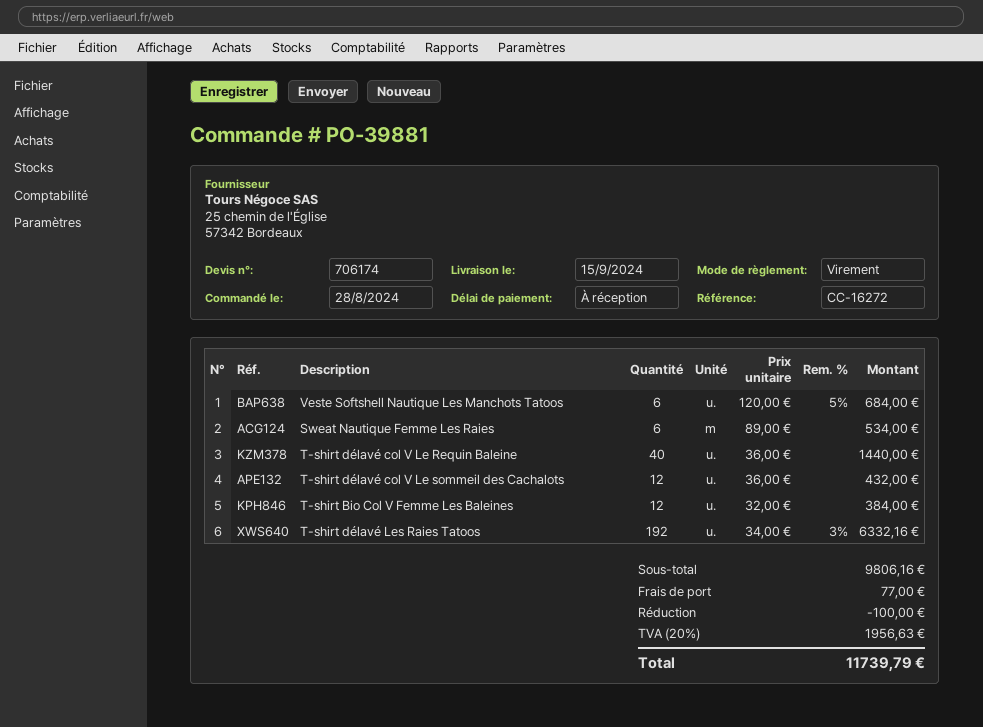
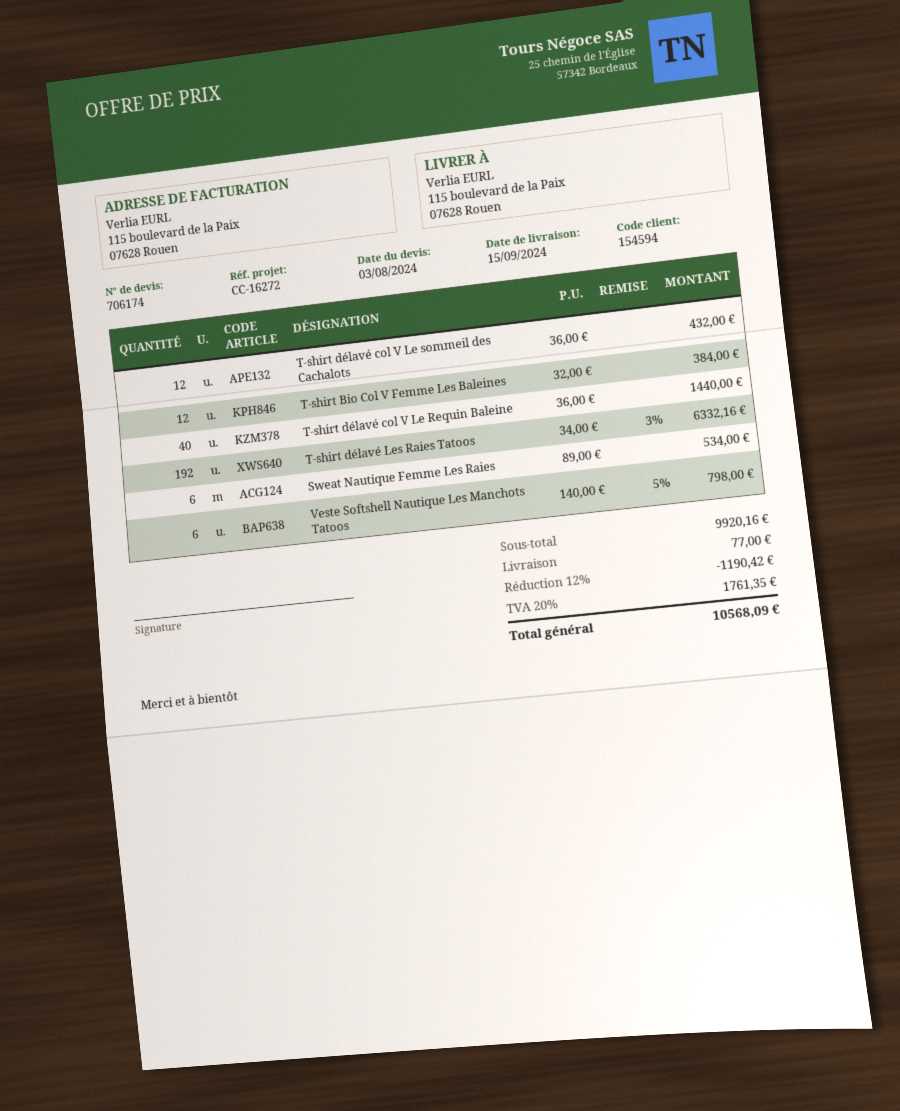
Veste Softshell Nautique Les Manchots Tatoos: 6 x 120.00 - 5% = 684.00 -> 6 x 140.00 - 5% = 798.00
subtotal: 9806.16 -> 9920.16
discount: 100.00 -> 1190.42
tax: 20% = 1956.63 -> 20% = 1761.35
total: 11739.79 -> 10568.09

